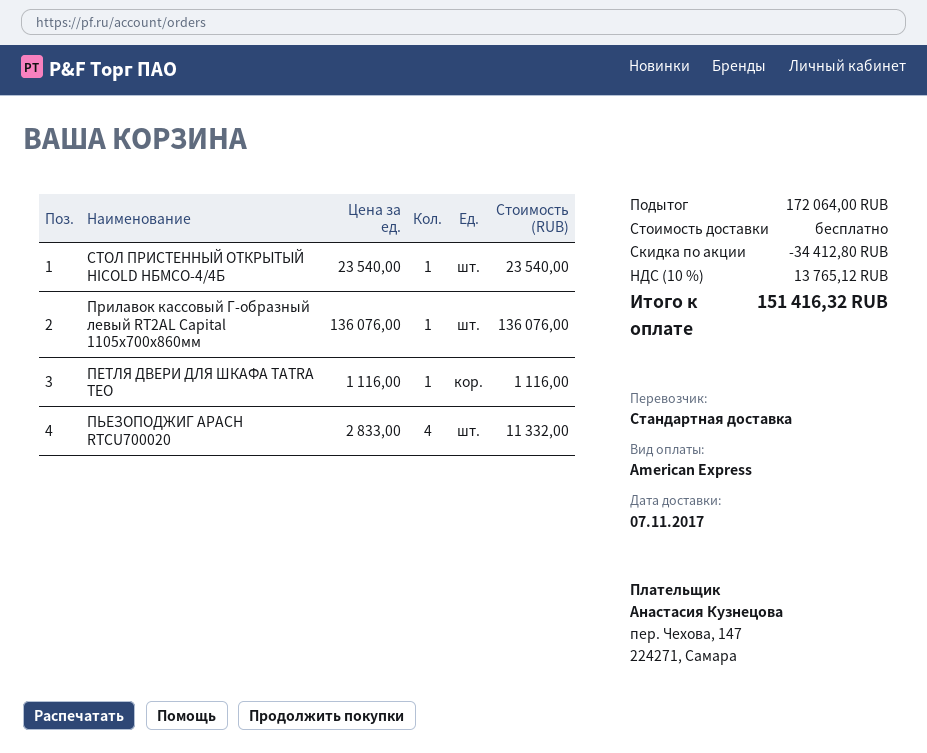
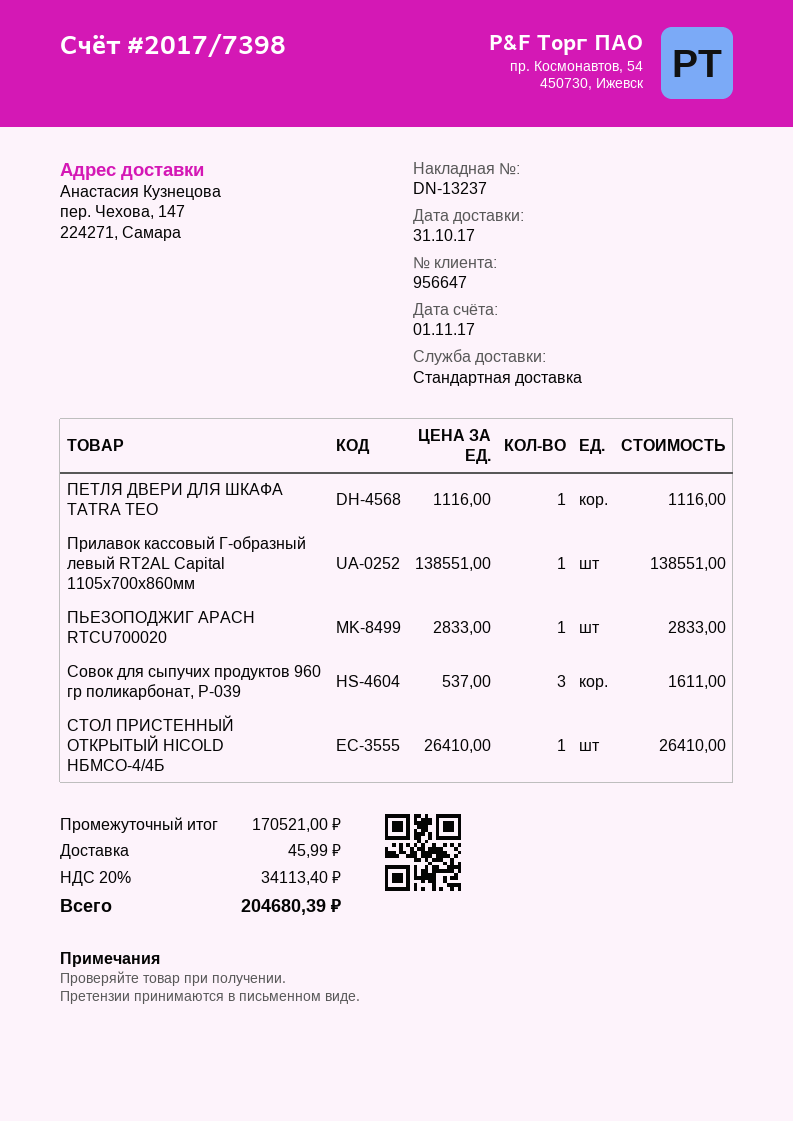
delivery date: 2017-11-07 -> 2017-10-31
СТОЛ ПРИСТЕННЫЙ ОТКРЫТЫЙ HICOLD НБМСО-4/4Б: 1 x 23540.00 = 23540.00 -> 1 x 26410.00 = 26410.00
Прилавок кассовый Г-образный левый RT2AL Capital 1105x700x860мм: 1 x 136076.00 = 136076.00 -> 1 x 138551.00 = 138551.00
ПЬЕЗОПОДЖИГ APACH RTCU700020: 4 x 2833.00 = 11332.00 -> 1 x 2833.00 = 2833.00
Совок для сыпучих продуктов 960 гр поликарбонат, P-039: none -> 3 x 537.00 = 1611.00
subtotal: 172064.00 -> 170521.00
discount: 34412.80 -> none
shipping: 0.00 -> 45.99
tax: 10% = 13765.12 -> 20% = 34113.40
total: 151416.32 -> 204680.39

